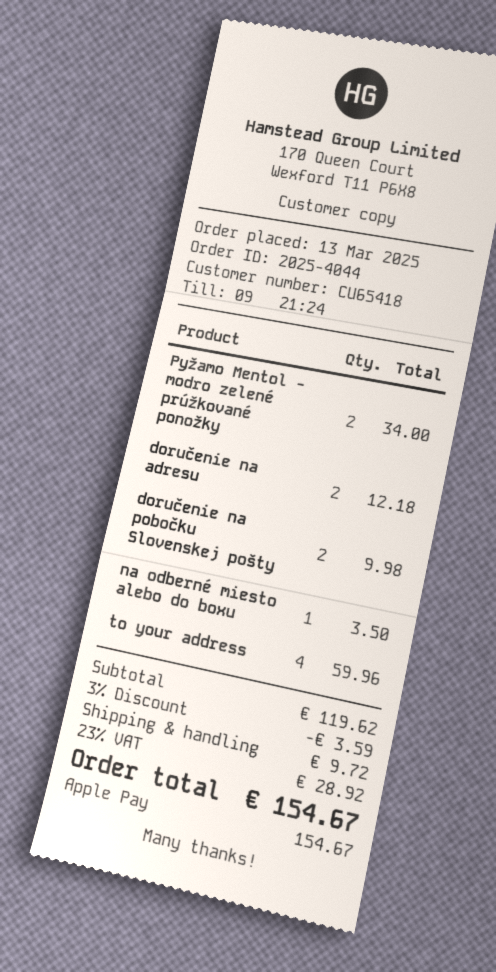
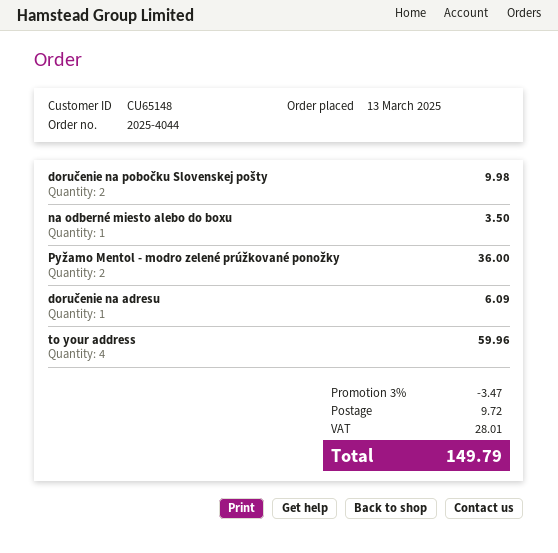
customer number: CU65418 -> CU65148
Pyžamo Mentol - modro zelené prúžkované ponožky: 2 for 34.00 -> 2 for 36.00
doručenie na adresu: 2 for 12.18 -> 1 for 6.09
discount: 3% = 3.59 -> 3% = 3.47
tax: 28.92 -> 28.01
total: 154.67 -> 149.79

